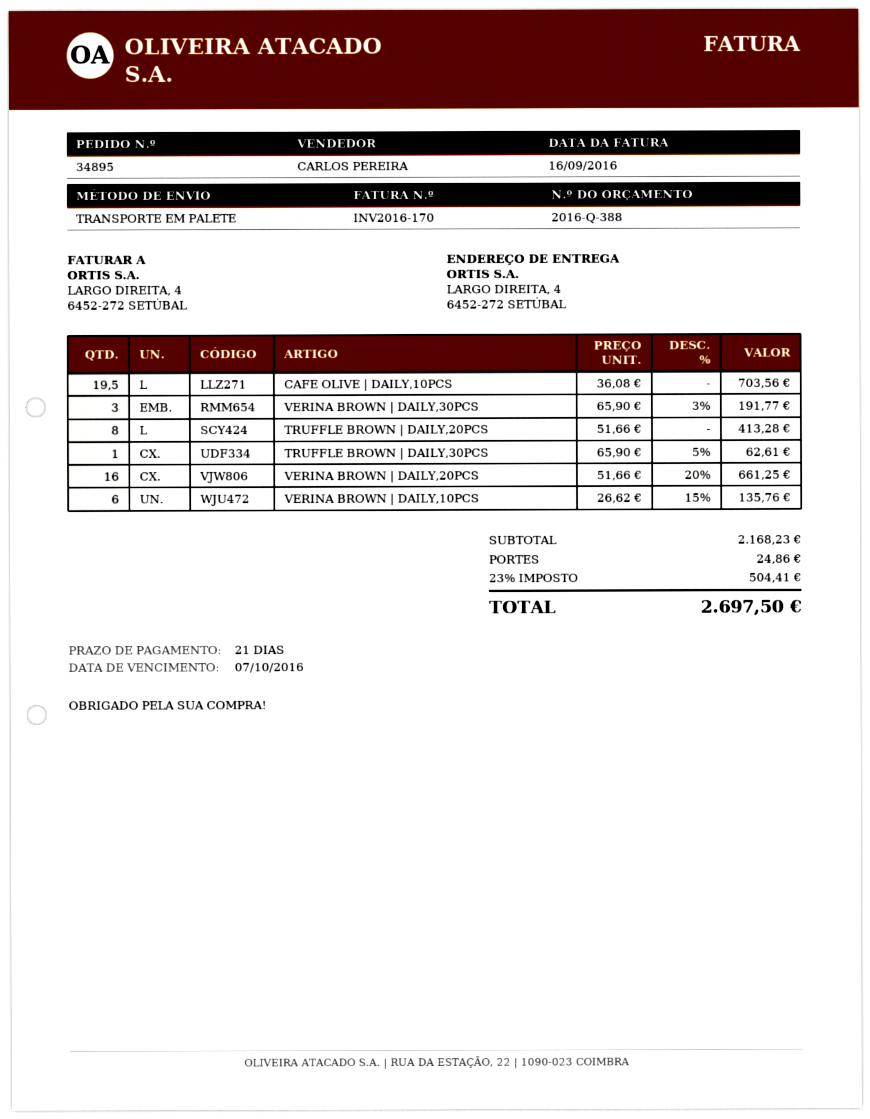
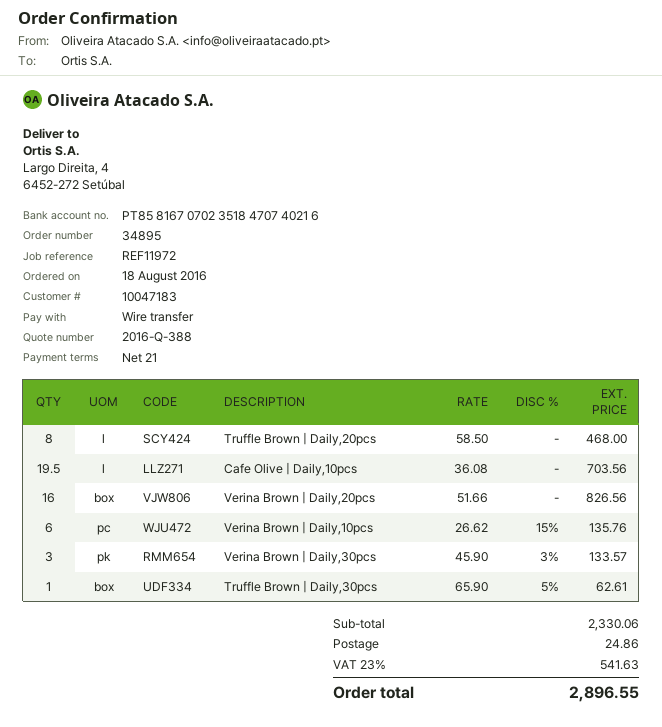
VERINA BROWN | DAILY,30PCS: 3 x 65.90 - 3% = 191.77 -> 3 x 45.90 - 3% = 133.57
TRUFFLE BROWN | DAILY,20PCS: 8 x 51.66 = 413.28 -> 8 x 58.50 = 468.00
VERINA BROWN | DAILY,20PCS: 16 x 51.66 - 20% = 661.25 -> 16 x 51.66 = 826.56
subtotal: 2168.23 -> 2330.06
tax: 23% = 504.41 -> 23% = 541.63
total: 2697.50 -> 2896.55

